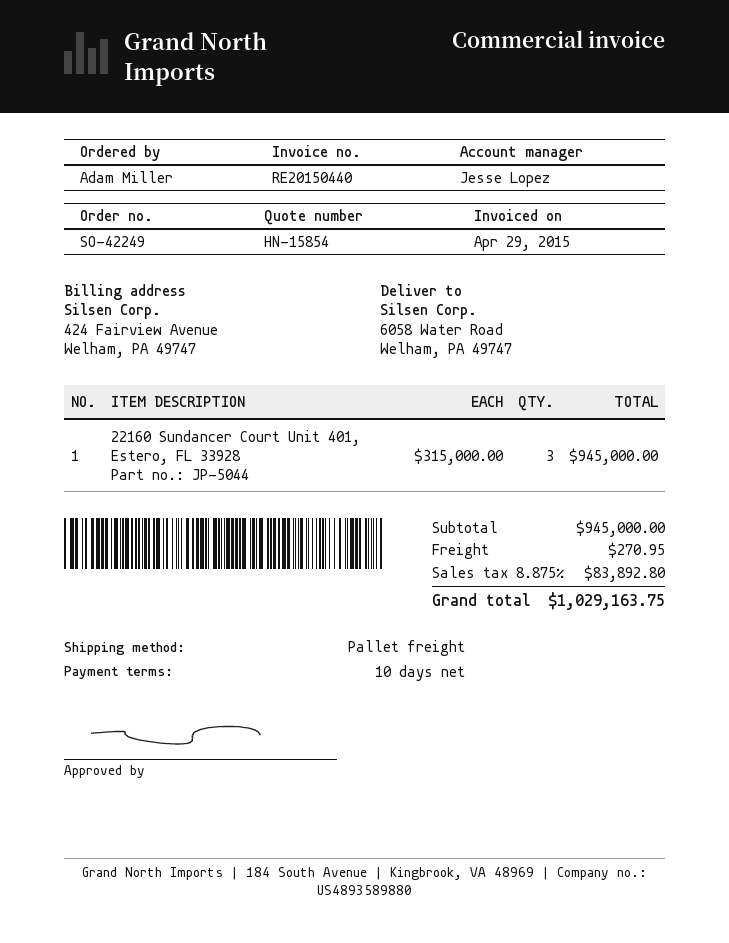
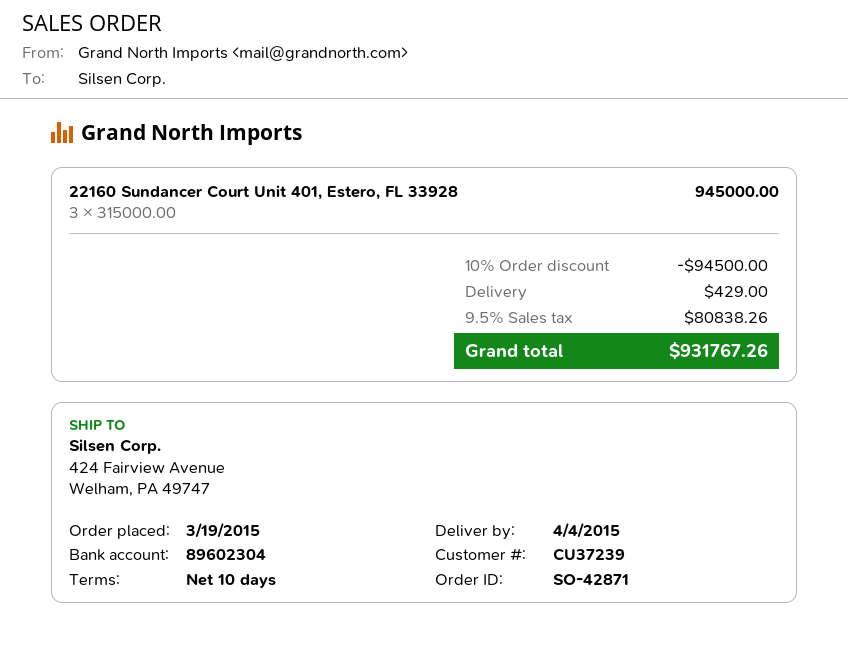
order number: SO-42249 -> SO-42871
ship to: 6058 Water Road, Welham, PA 49747 -> 424 Fairview Avenue, Welham, PA 49747
discount: none -> 10% = 94500.00
shipping: 270.95 -> 429.00
tax: 8.875% = 83892.80 -> 9.5% = 80838.26
total: 1029163.75 -> 931767.26

